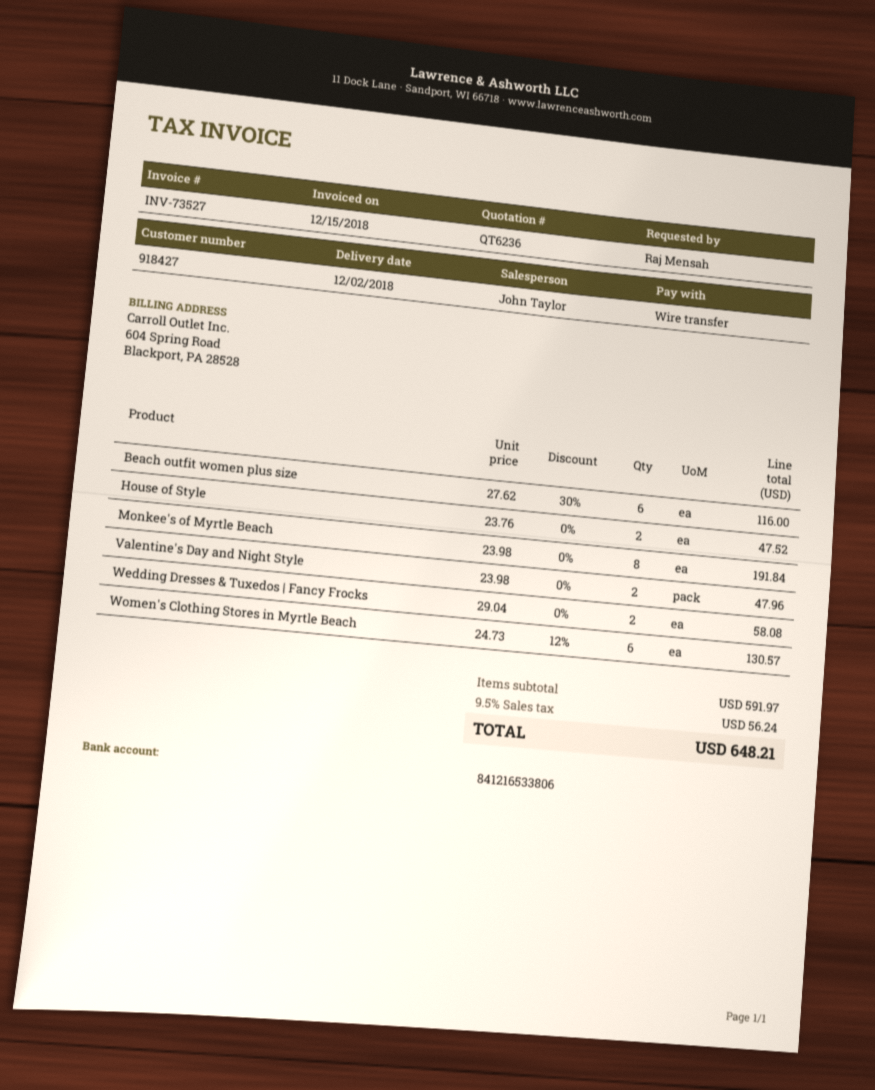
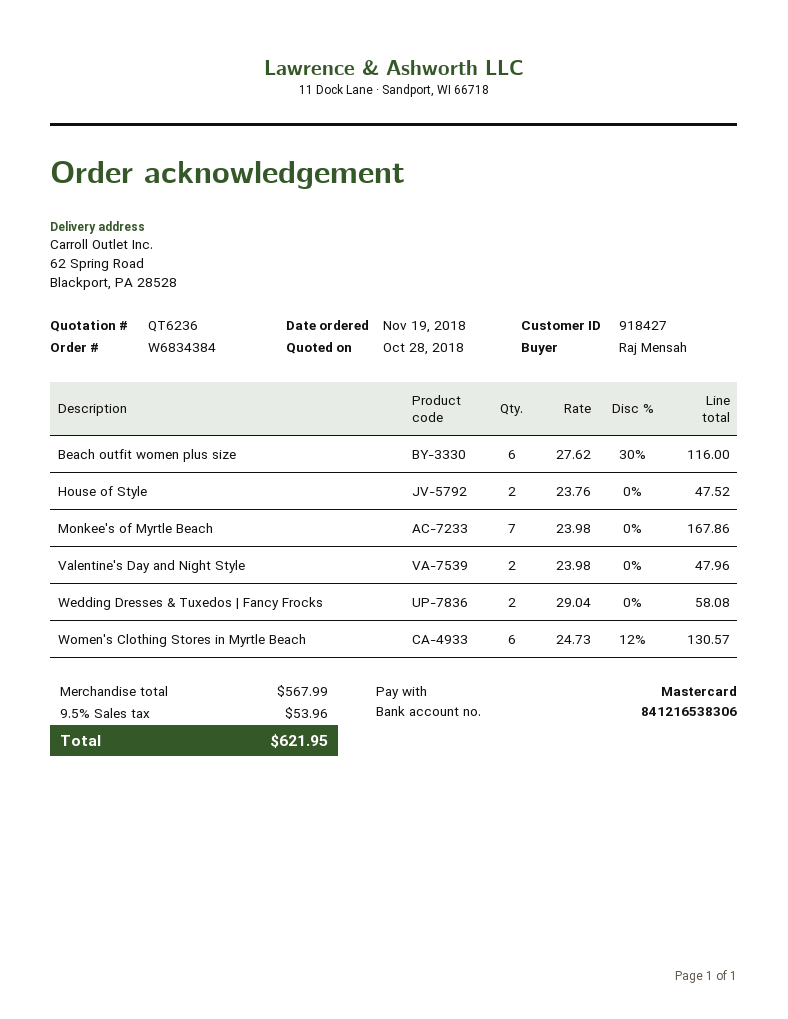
payment method: bank transfer -> Mastercard
bank account: 841216533806 -> 841216538306
Monkee's of Myrtle Beach: 8 x 23.98 = 191.84 -> 7 x 23.98 = 167.86
subtotal: 591.97 -> 567.99
tax: 9.5% = 56.24 -> 9.5% = 53.96
total: 648.21 -> 621.95

